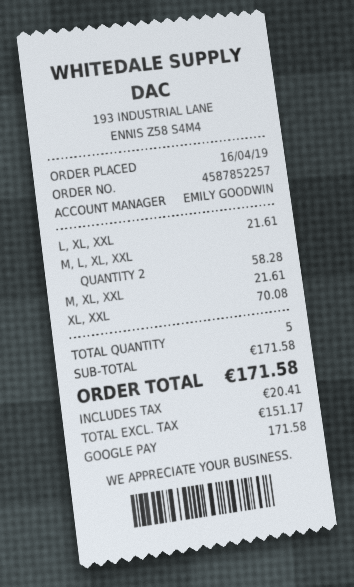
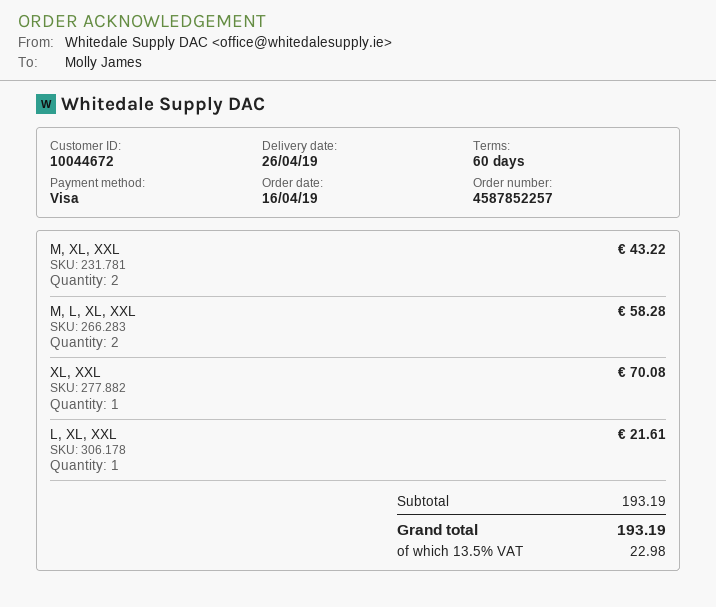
payment method: Google Pay -> Visa
M, XL, XXL: 1 for 21.61 -> 2 for 43.22
subtotal: 171.58 -> 193.19
tax: 20.41 -> 22.98
total: 171.58 -> 193.19

